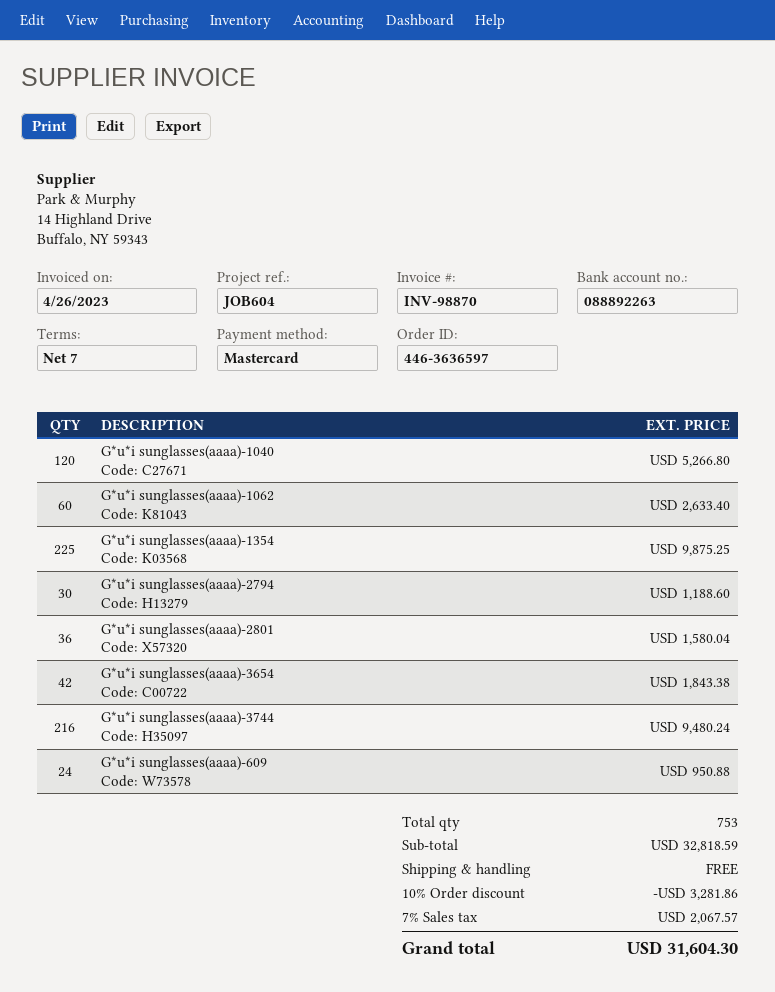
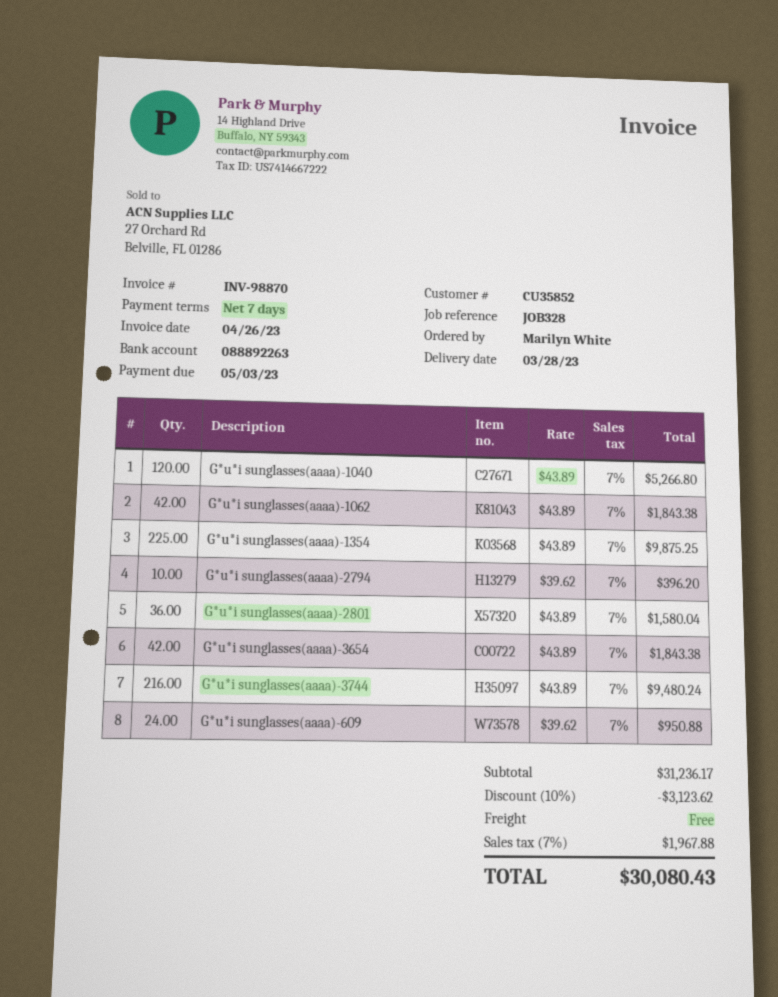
reference: JOB604 -> JOB328
G*u*i sunglasses(aaaa)-1062: 60 for 2633.40 -> 42 for 1843.38
G*u*i sunglasses(aaaa)-2794: 30 for 1188.60 -> 10 for 396.20
subtotal: 32818.59 -> 31236.17
discount: 10% = 3281.86 -> 10% = 3123.62
tax: 7% = 2067.57 -> 7% = 1967.88
total: 31604.30 -> 30080.43

